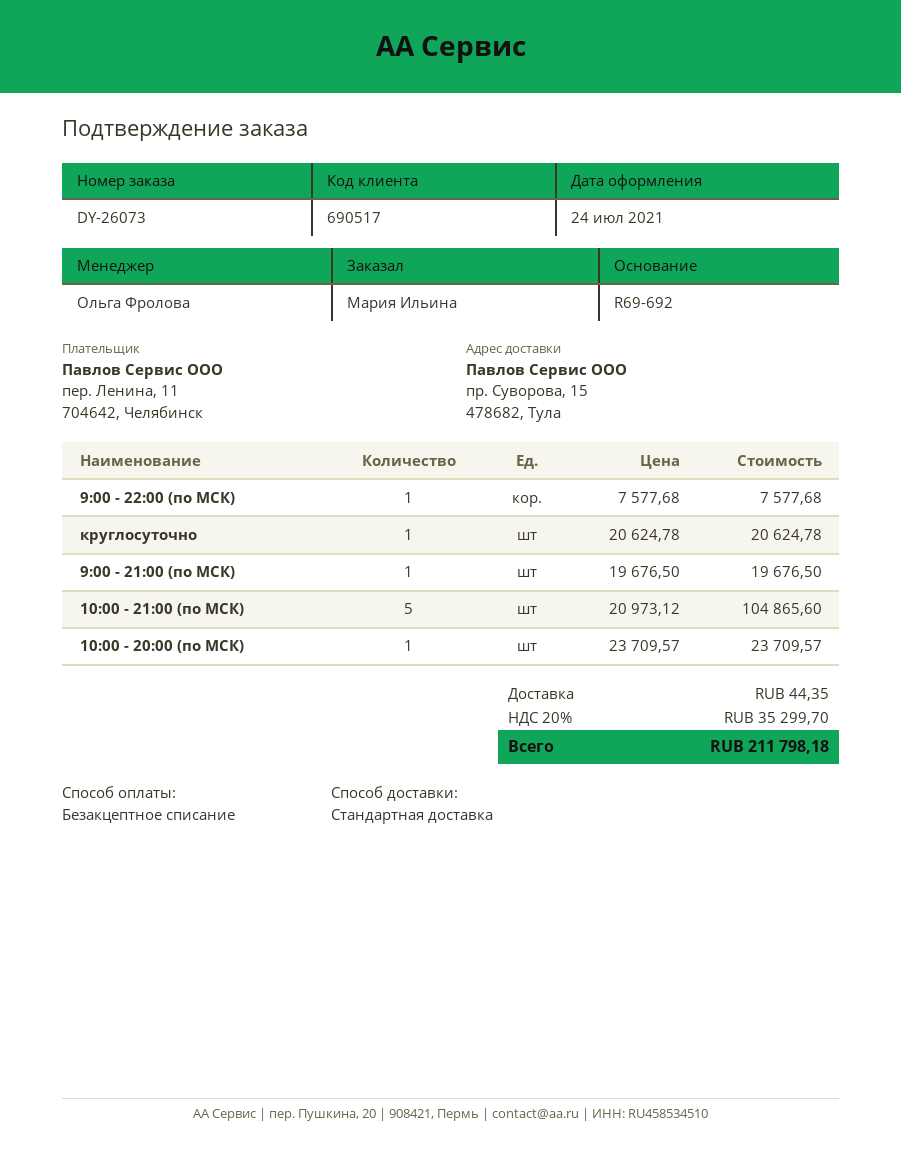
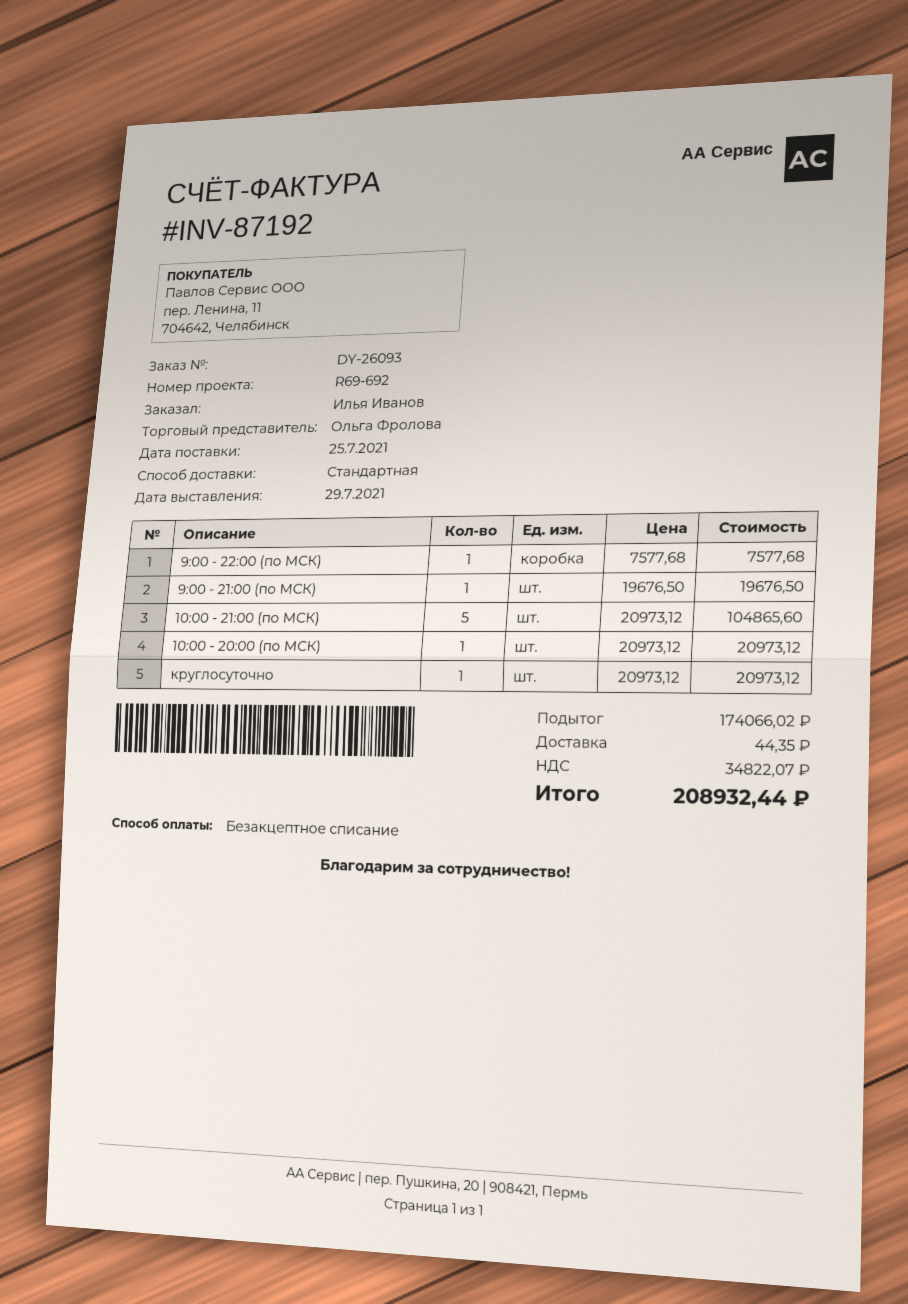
order number: DY-26073 -> DY-26093
ordered by: Мария Ильина -> Илья Иванов
круглосуточно: 1 x 20624.78 = 20624.78 -> 1 x 20973.12 = 20973.12
10:00 - 20:00 (по МСК): 1 x 23709.57 = 23709.57 -> 1 x 20973.12 = 20973.12
tax: 35299.70 -> 34822.07
total: 211798.18 -> 208932.44

